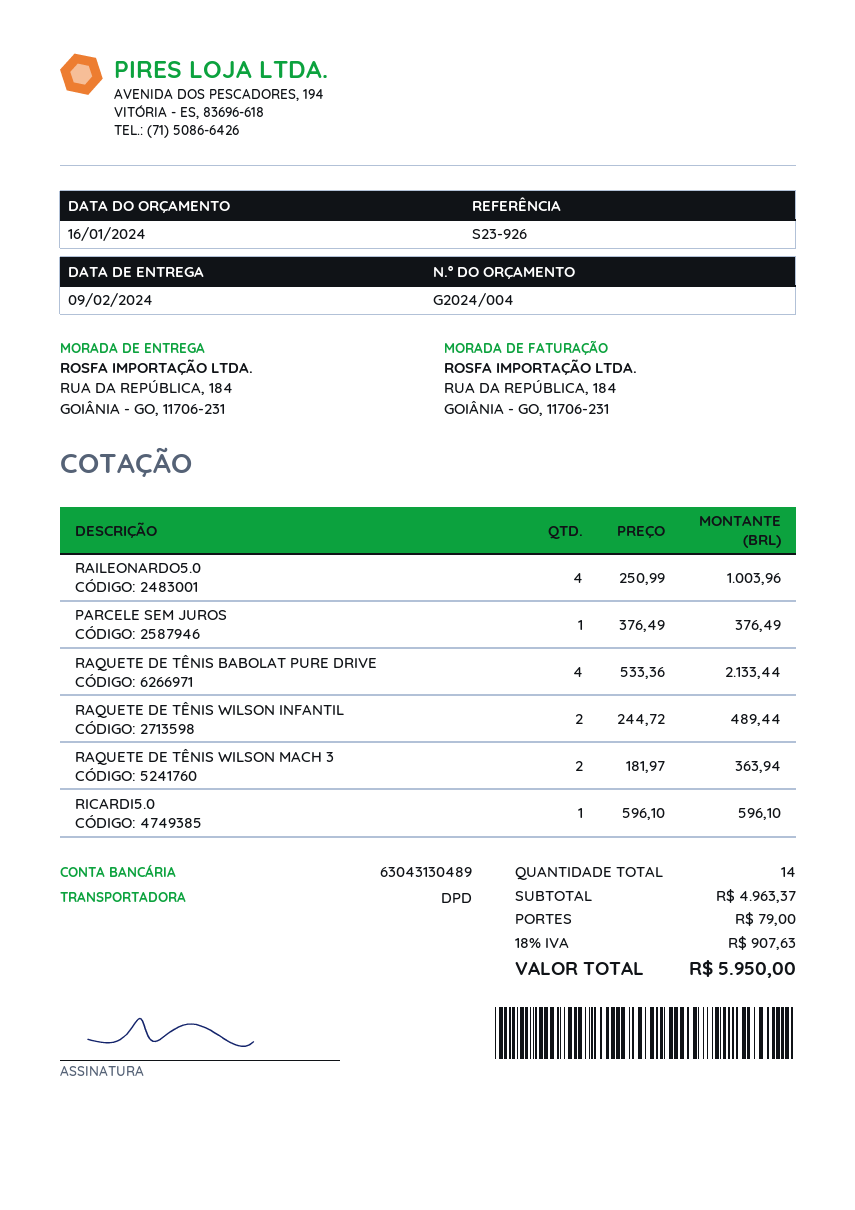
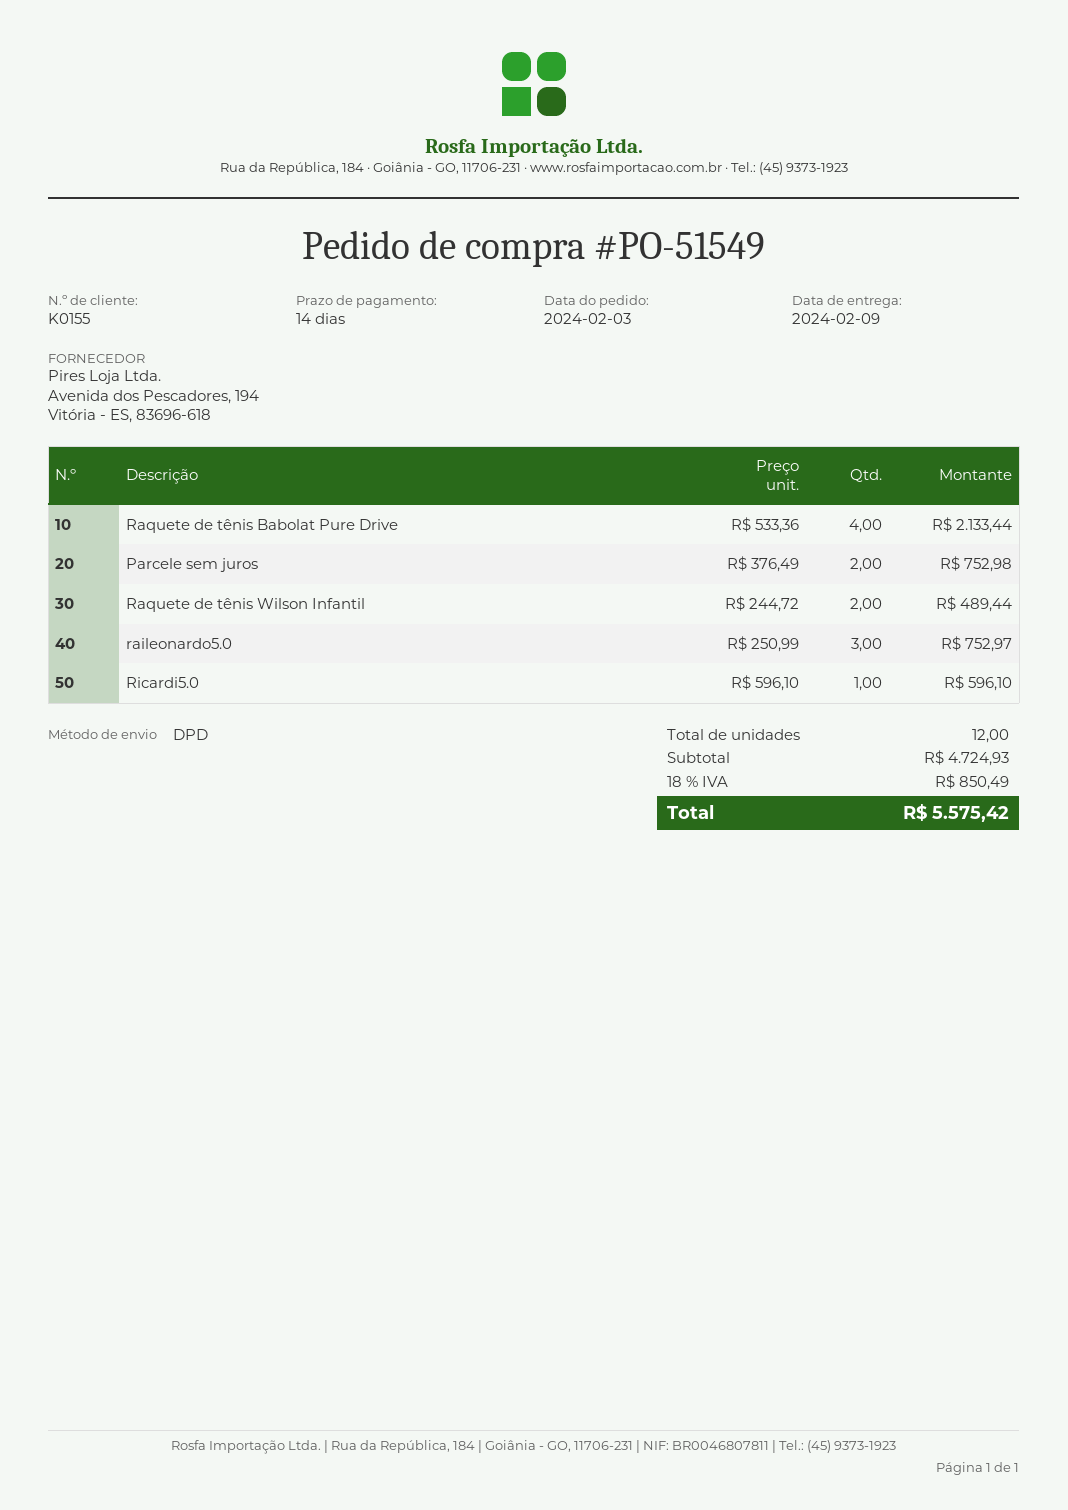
RAILEONARDO5.0: 4 x 250.99 = 1003.96 -> 3 x 250.99 = 752.97
PARCELE SEM JUROS: 1 x 376.49 = 376.49 -> 2 x 376.49 = 752.98
RAQUETE DE TÊNIS WILSON MACH 3: 2 x 181.97 = 363.94 -> none
total quantity: 14 -> 12
subtotal: 4963.37 -> 4724.93
shipping: 79.00 -> none
tax: 18% = 907.63 -> 18% = 850.49
total: 5950.00 -> 5575.42

